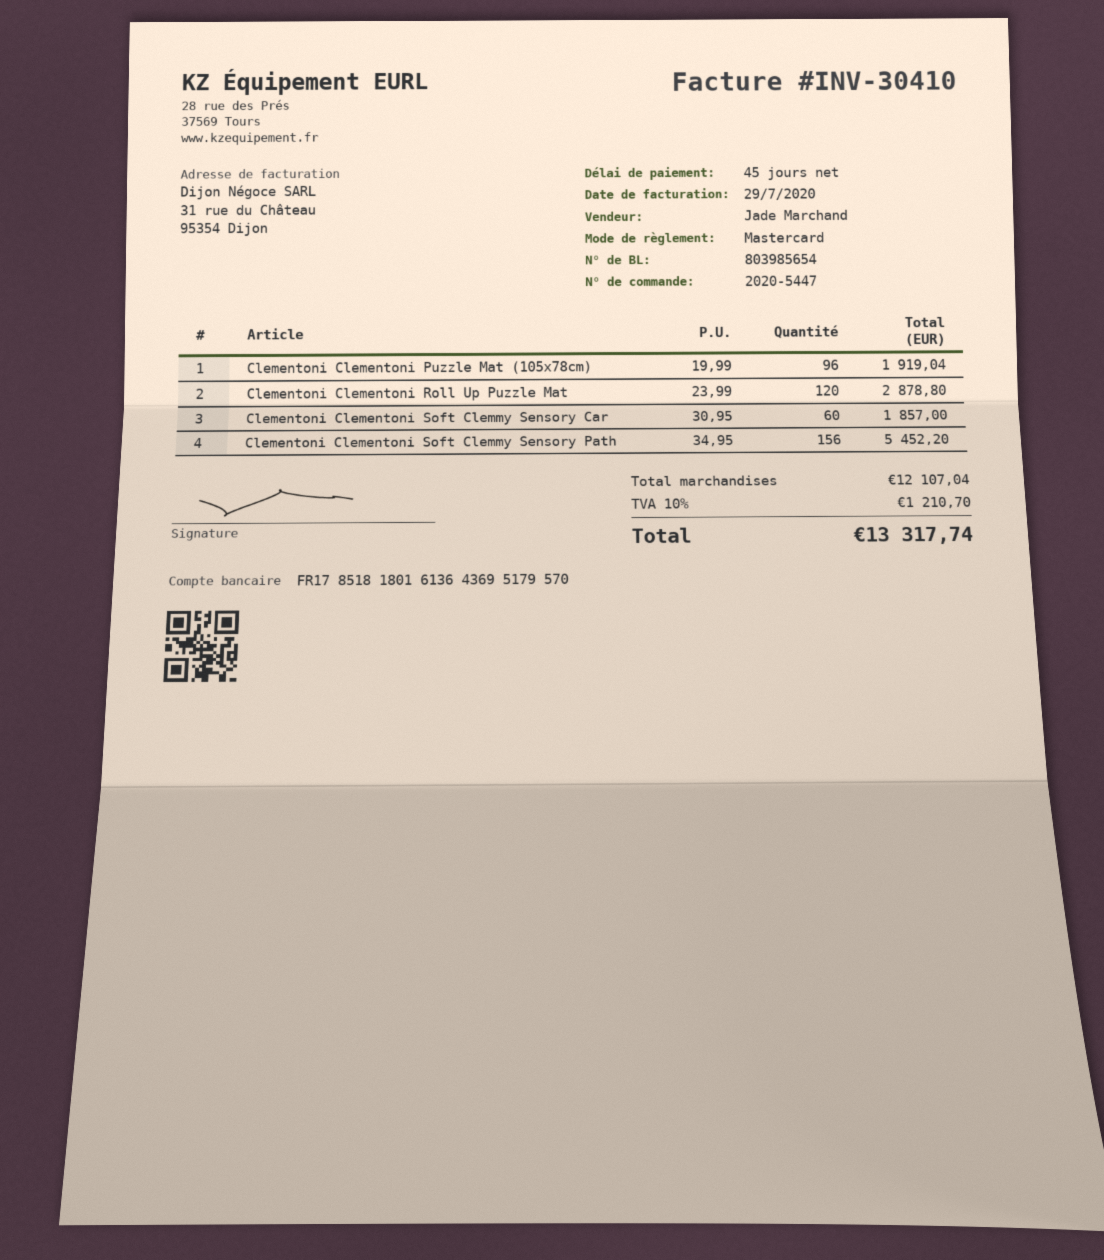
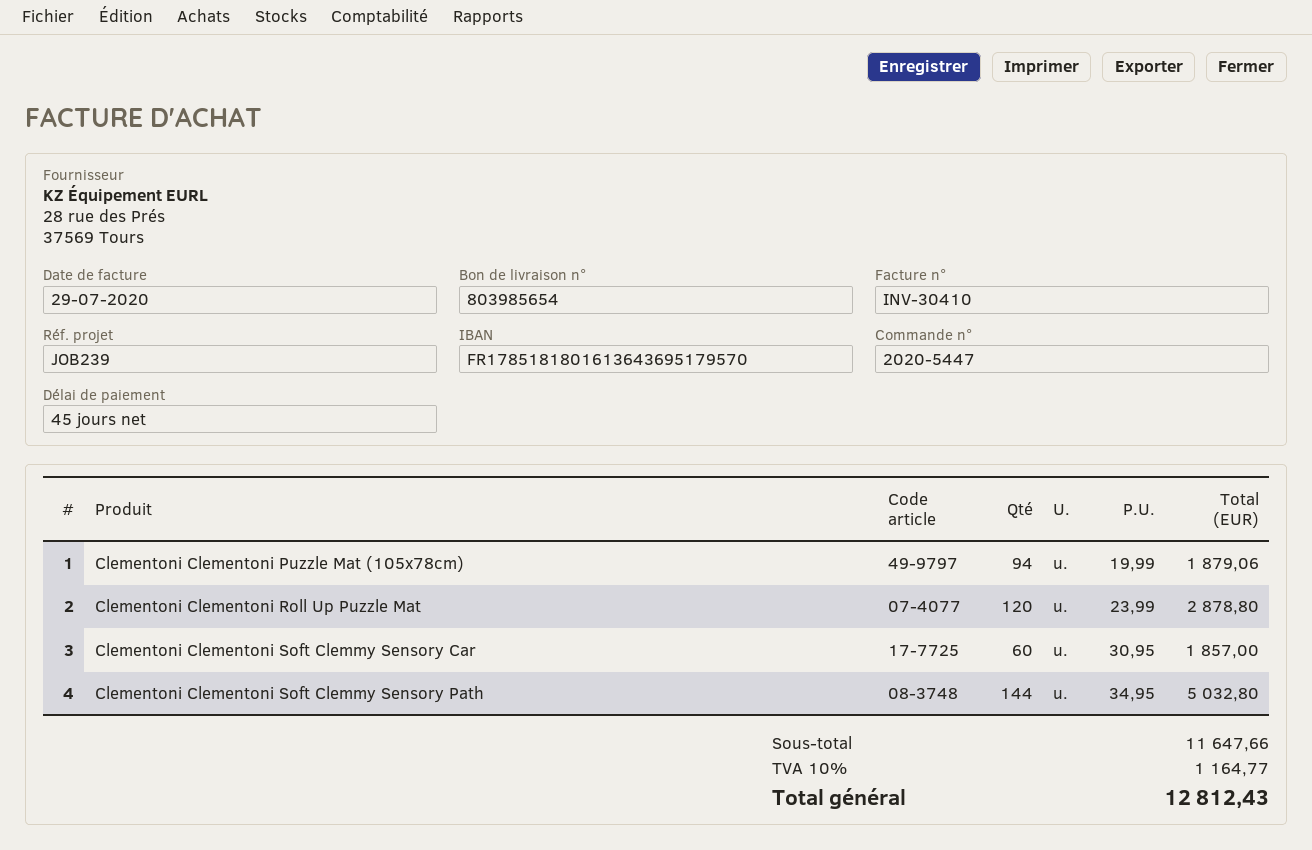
Clementoni Clementoni Puzzle Mat (105x78cm): 96 x 19.99 = 1919.04 -> 94 x 19.99 = 1879.06
Clementoni Clementoni Soft Clemmy Sensory Path: 156 x 34.95 = 5452.20 -> 144 x 34.95 = 5032.80
subtotal: 12107.04 -> 11647.66
tax: 10% = 1210.70 -> 10% = 1164.77
total: 13317.74 -> 12812.43

